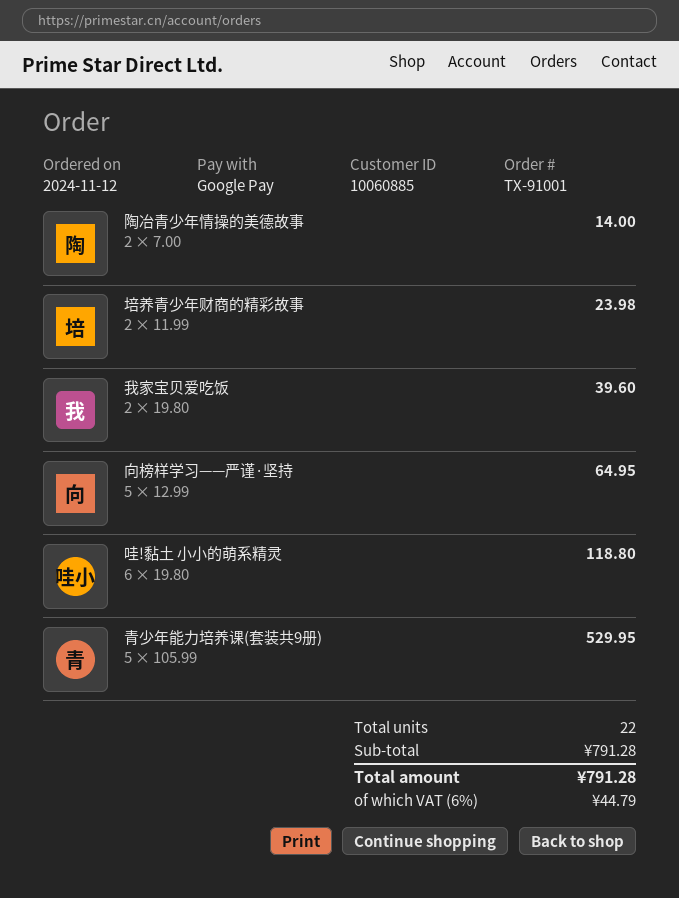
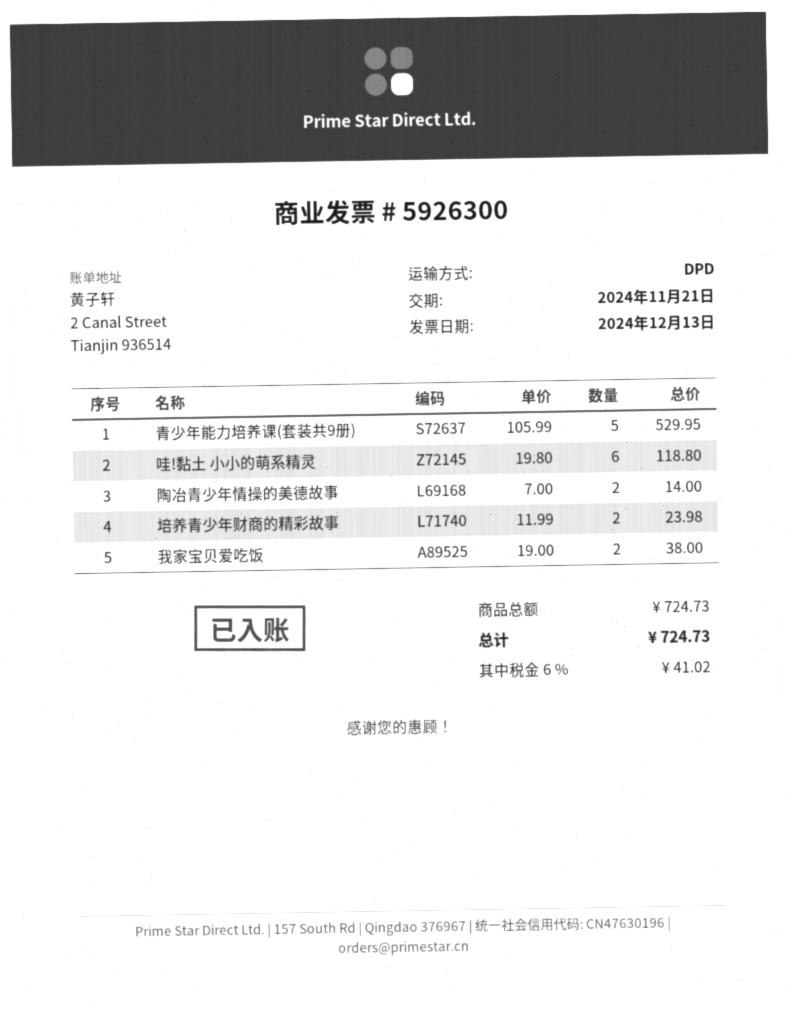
我家宝贝爱吃饭: 2 x 19.80 = 39.60 -> 2 x 19.00 = 38.00
向榜样学习——严谨·坚持: 5 x 12.99 = 64.95 -> none
subtotal: 791.28 -> 724.73
tax: 6% = 44.79 -> 6% = 41.02
total: 791.28 -> 724.73

